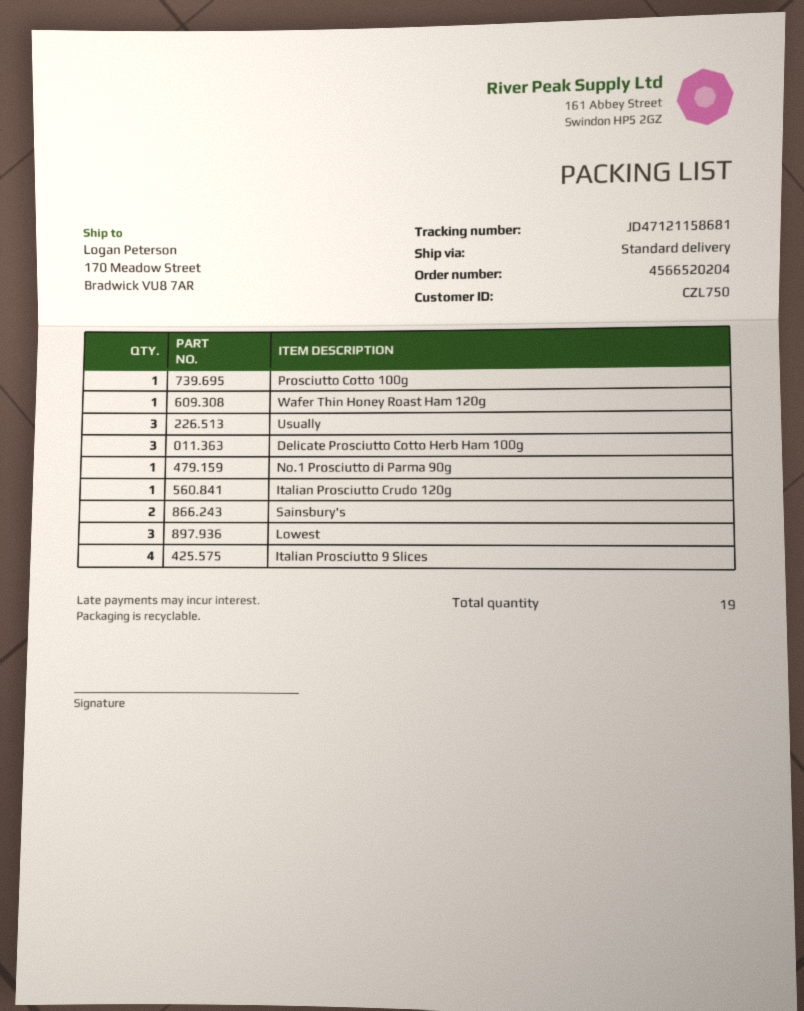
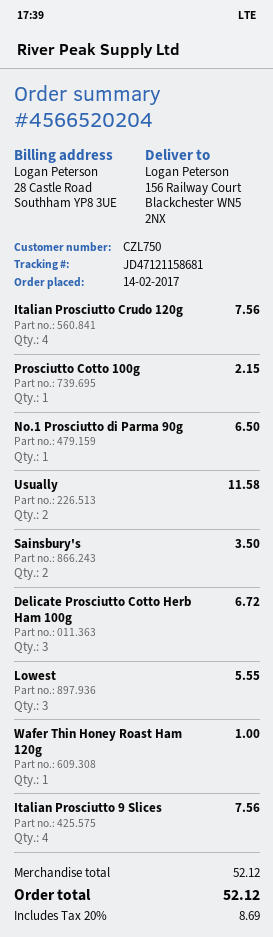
ship to: 170 Meadow Street, Bradwick VU8 7AR -> 156 Railway Court, Blackchester WN5 2NX
Usually: 3 -> 2
Italian Prosciutto Crudo 120g: 1 -> 4

